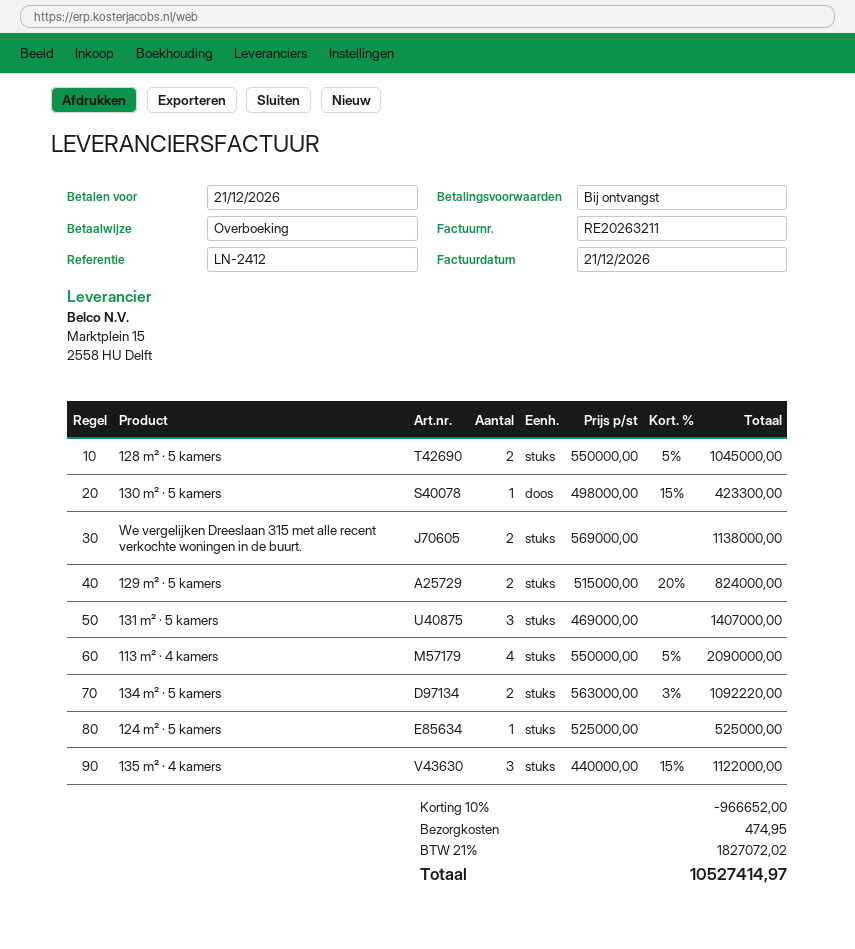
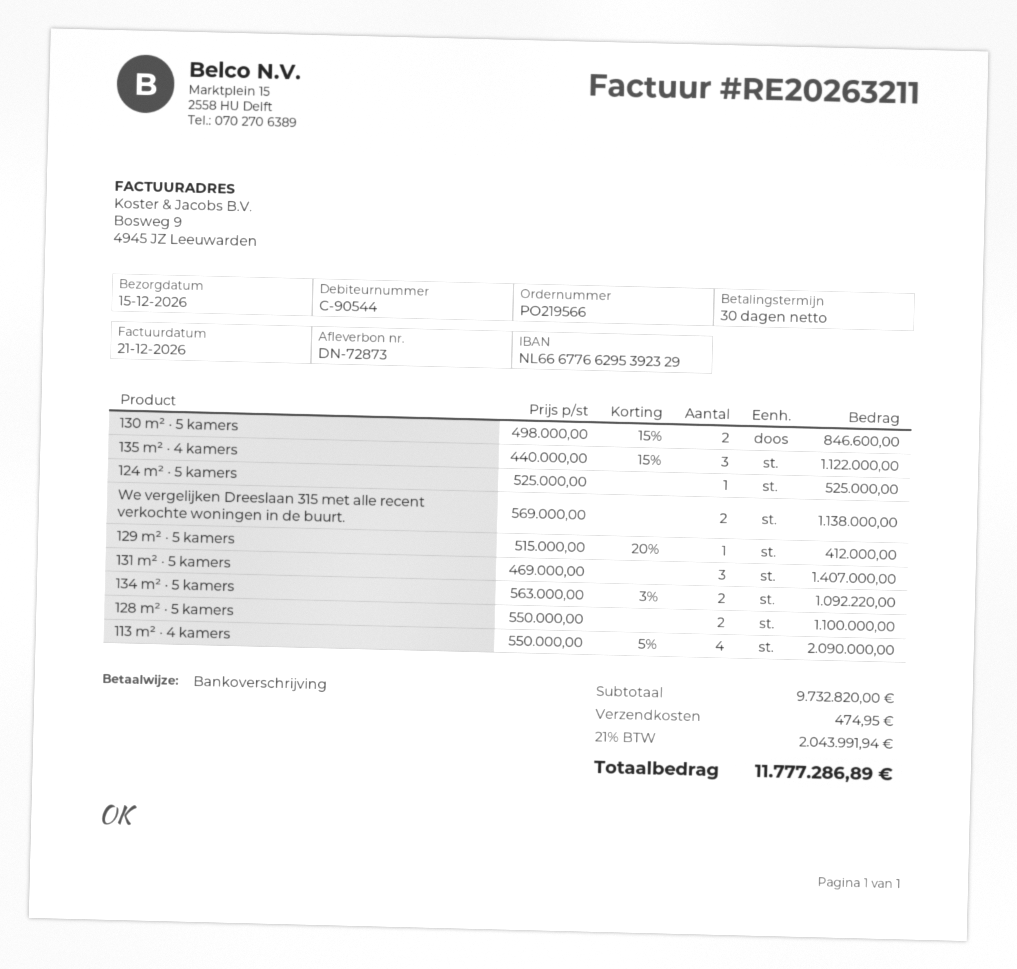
payment terms: on receipt -> 30 days
128 m² · 5 kamers: 2 x 550000.00 - 5% = 1045000.00 -> 2 x 550000.00 = 1100000.00
130 m² · 5 kamers: 1 x 498000.00 - 15% = 423300.00 -> 2 x 498000.00 - 15% = 846600.00
129 m² · 5 kamers: 2 x 515000.00 - 20% = 824000.00 -> 1 x 515000.00 - 20% = 412000.00
discount: 10% = 966652.00 -> none
tax: 21% = 1827072.02 -> 21% = 2043991.94
total: 10527414.97 -> 11777286.89

